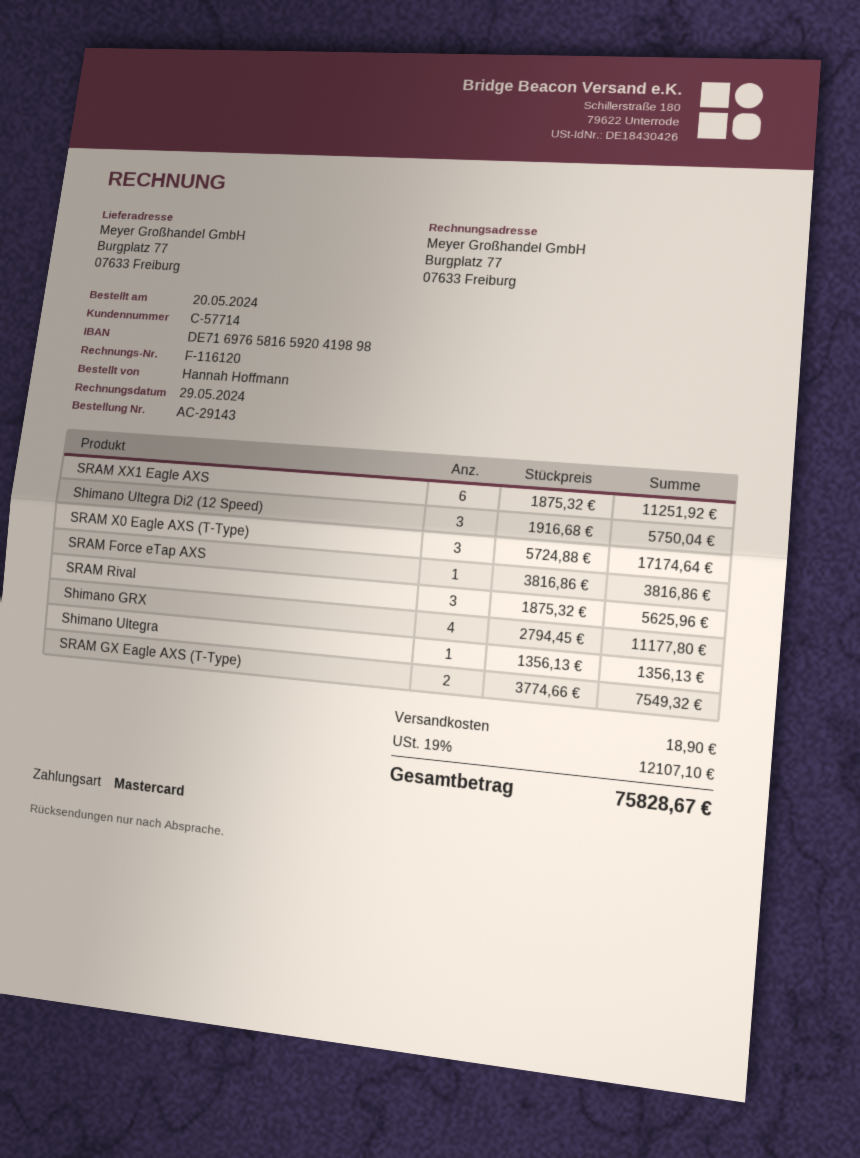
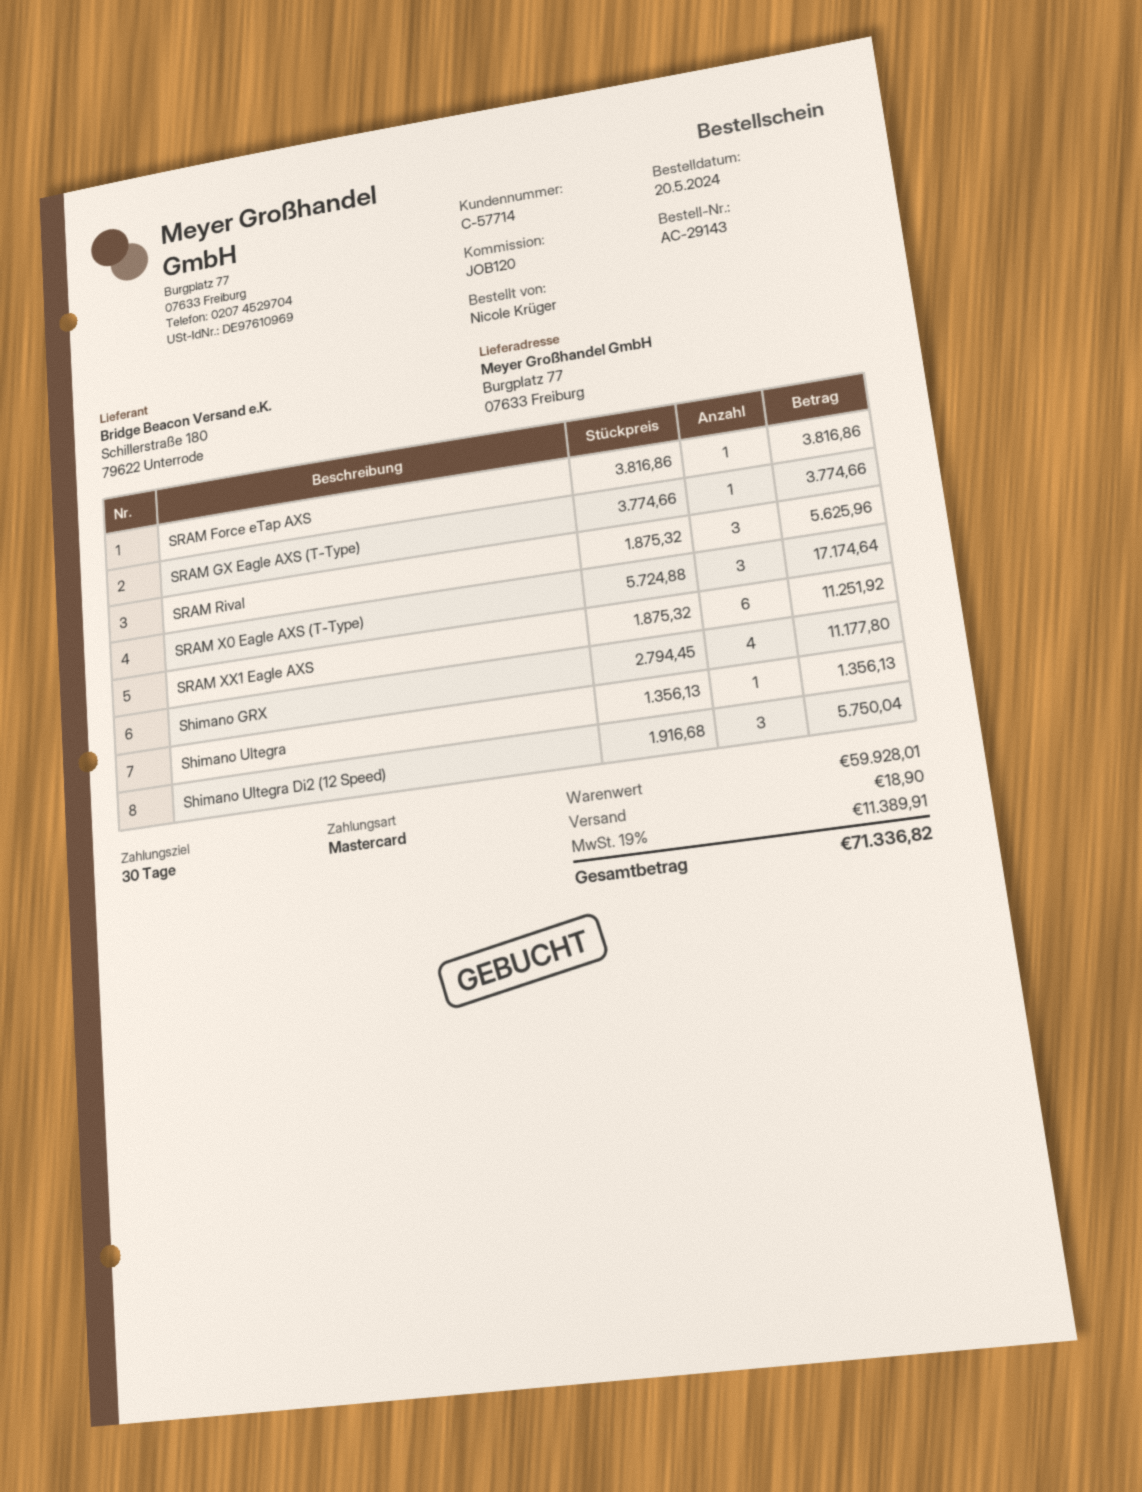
ordered by: Hannah Hoffmann -> Nicole Krüger
SRAM GX Eagle AXS (T-Type): 2 x 3774.66 = 7549.32 -> 1 x 3774.66 = 3774.66
tax: 19% = 12107.10 -> 19% = 11389.91
total: 75828.67 -> 71336.82

